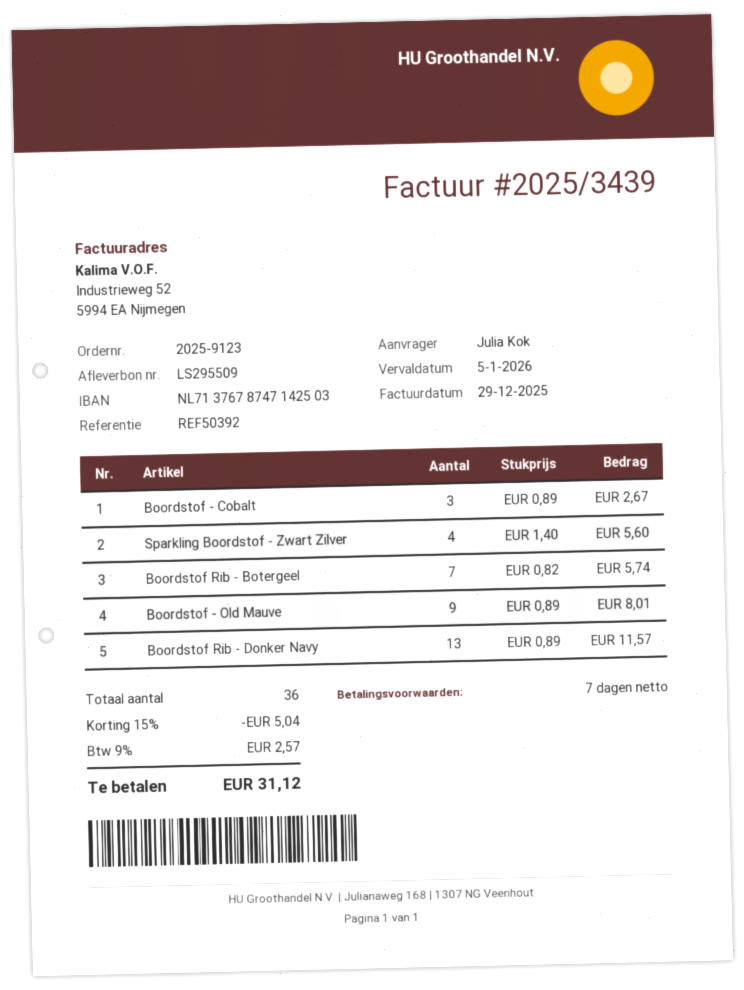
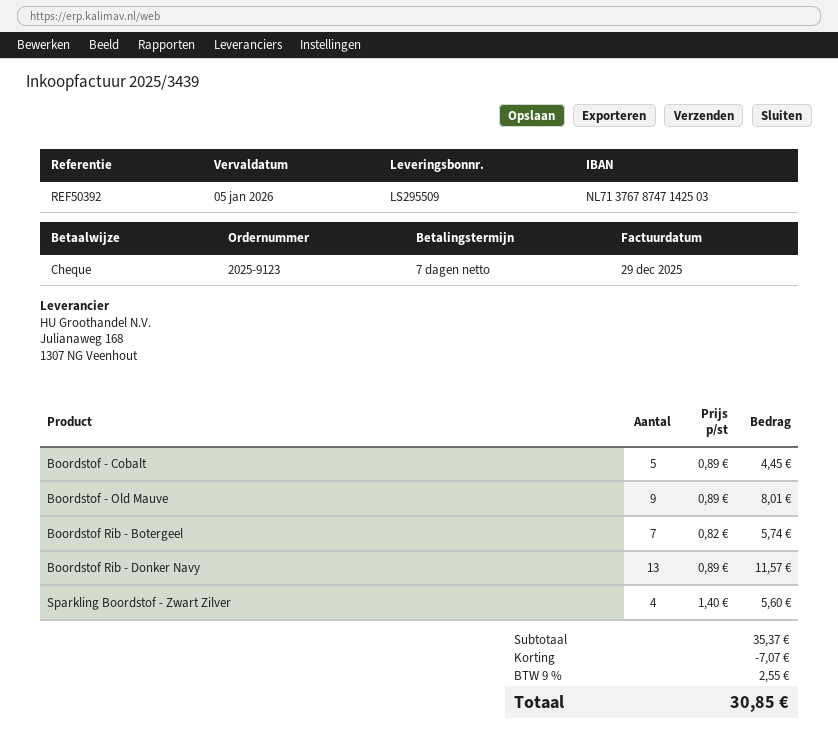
Boordstof - Cobalt: 3 x 0.89 = 2.67 -> 5 x 0.89 = 4.45
discount: 5.04 -> 7.07
tax: 9% = 2.57 -> 9% = 2.55
total: 31.12 -> 30.85

